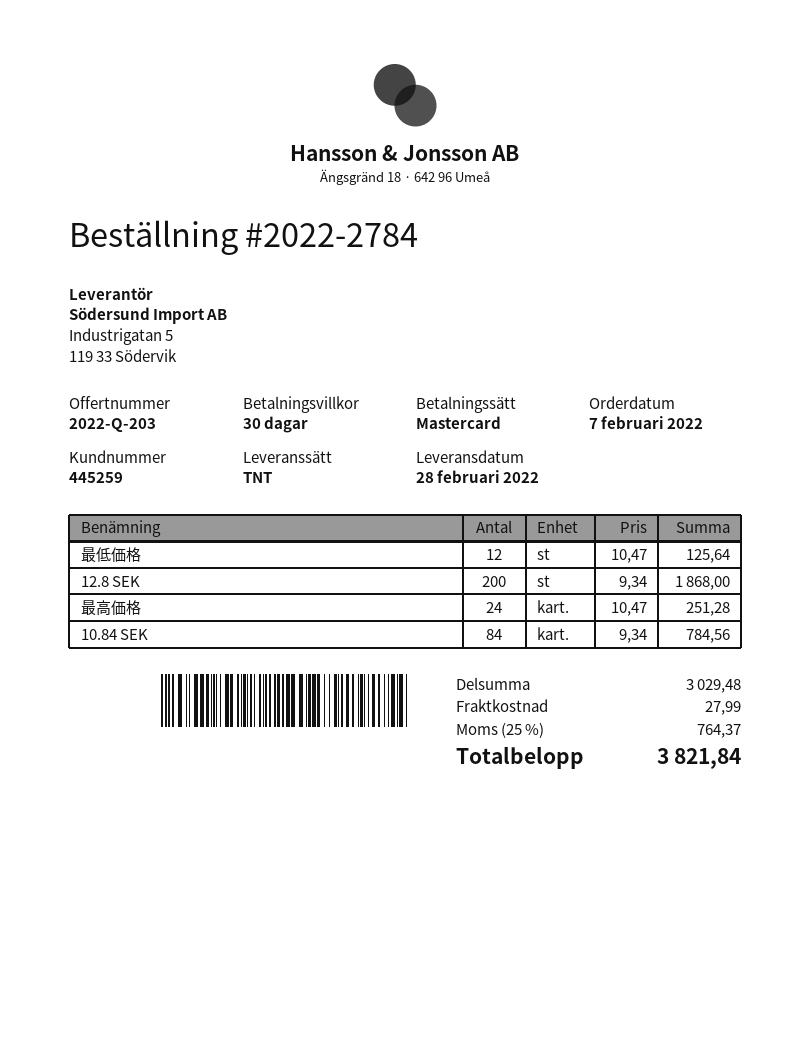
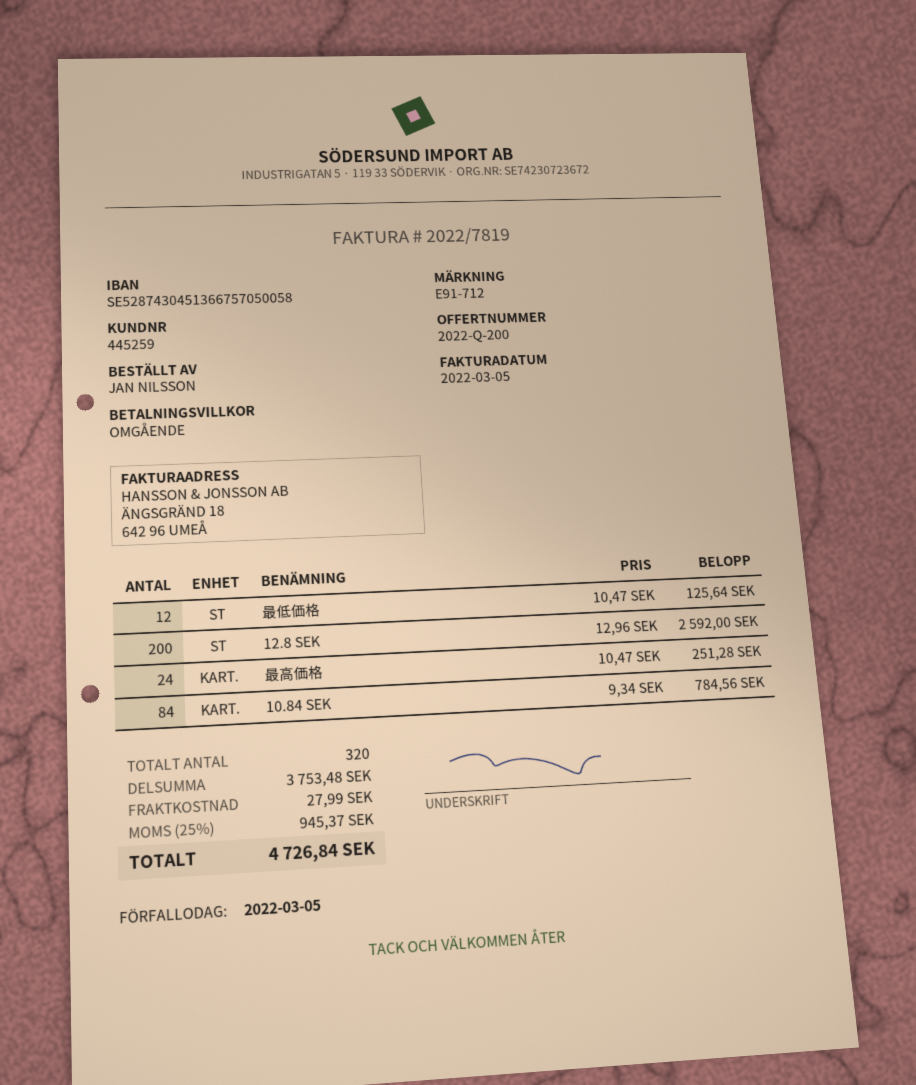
quote number: 2022-Q-203 -> 2022-Q-200
payment terms: 30 days -> on receipt
12.8 SEK: 200 x 9.34 = 1868.00 -> 200 x 12.96 = 2592.00
subtotal: 3029.48 -> 3753.48
tax: 25% = 764.37 -> 25% = 945.37
total: 3821.84 -> 4726.84

